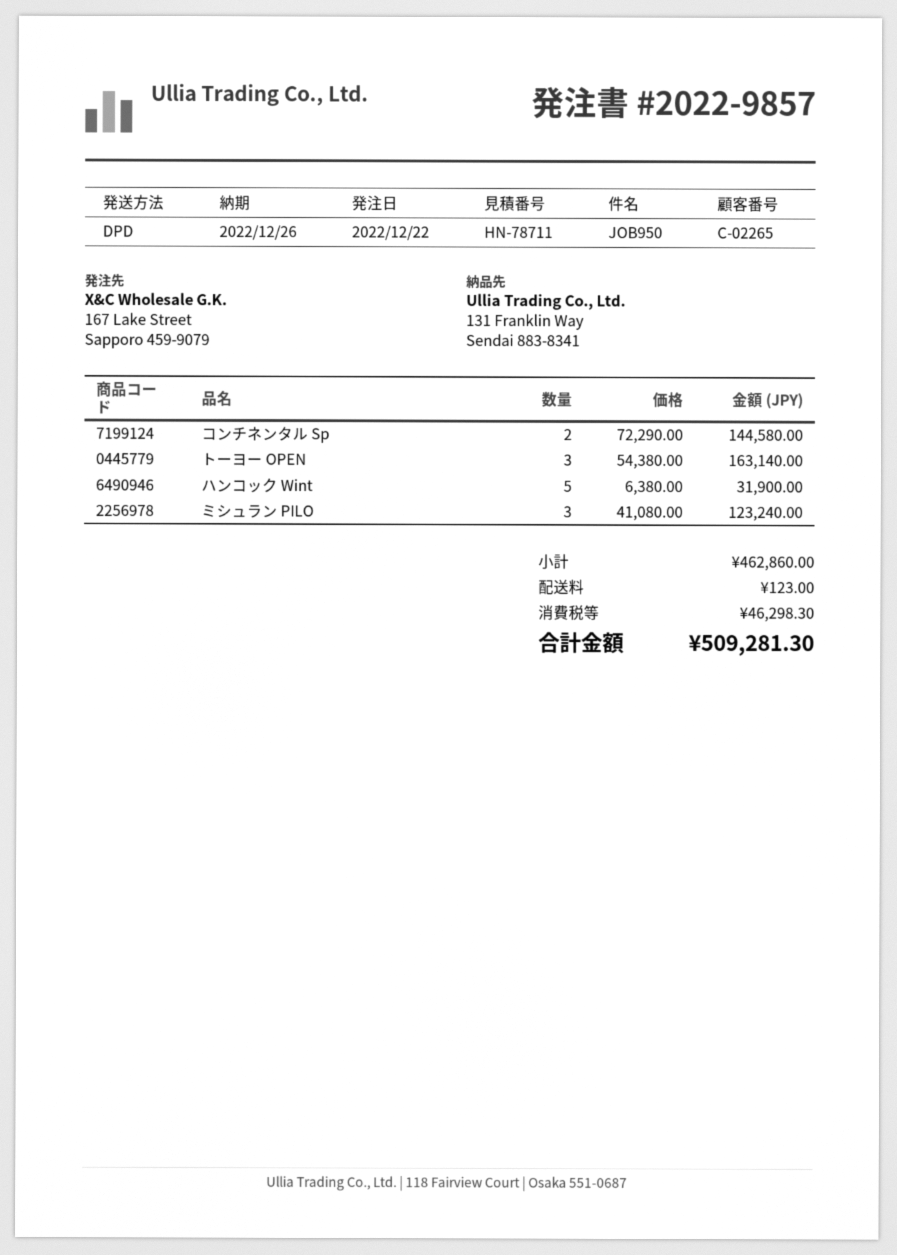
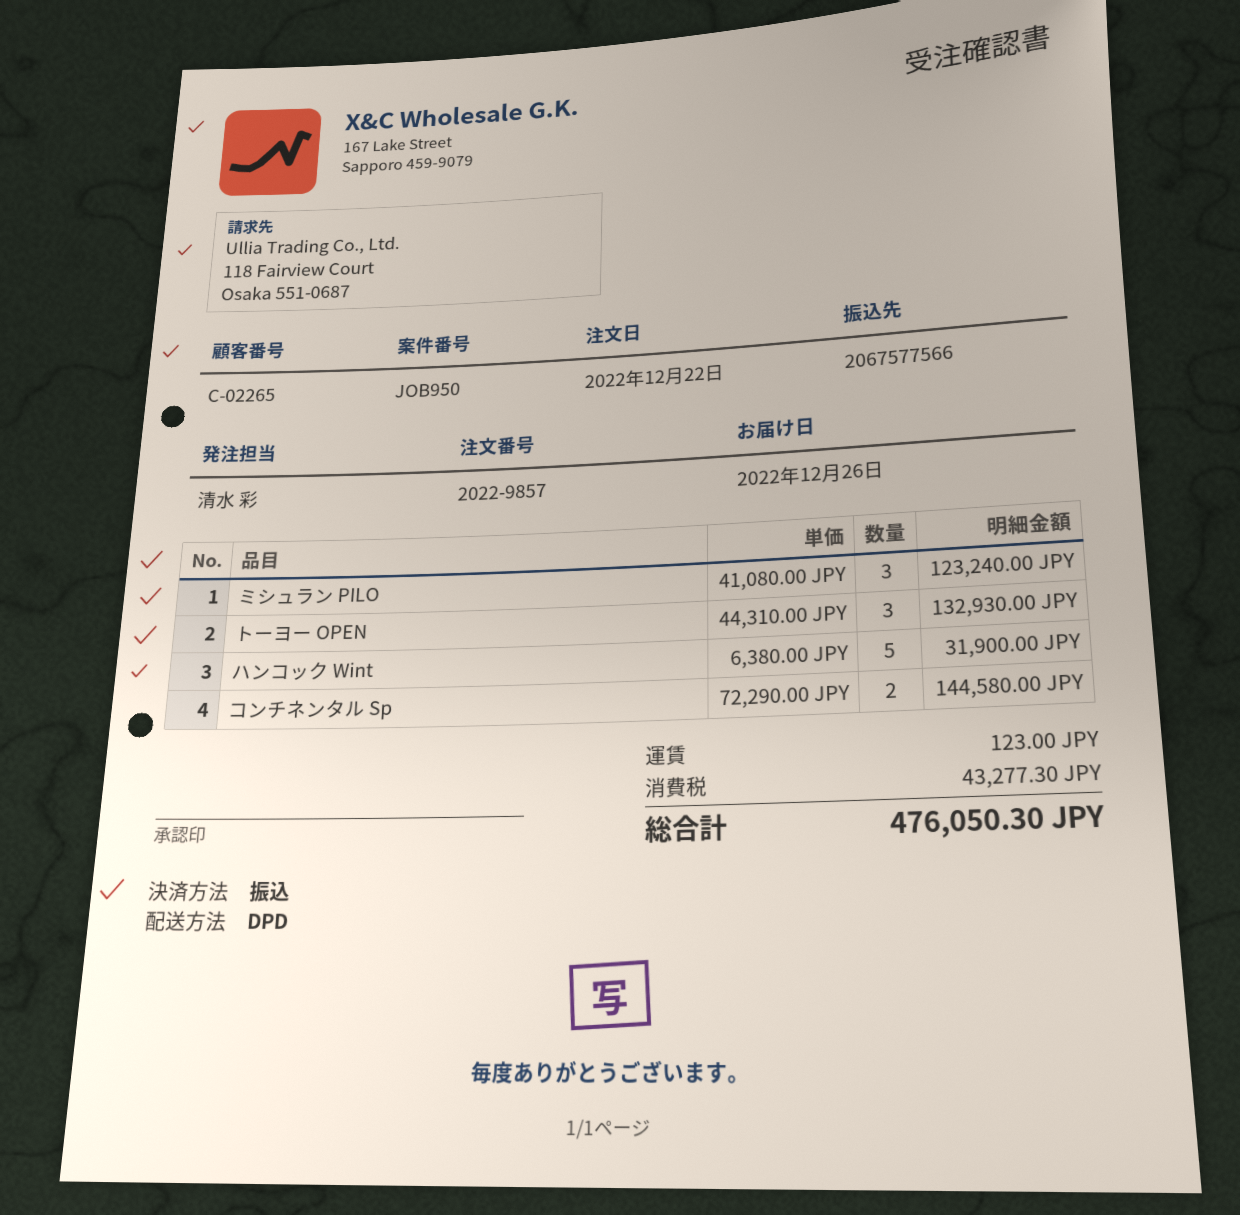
トーヨー OPEN: 3 x 54380.00 = 163140.00 -> 3 x 44310.00 = 132930.00
tax: 46298.30 -> 43277.30
total: 509281.30 -> 476050.30

